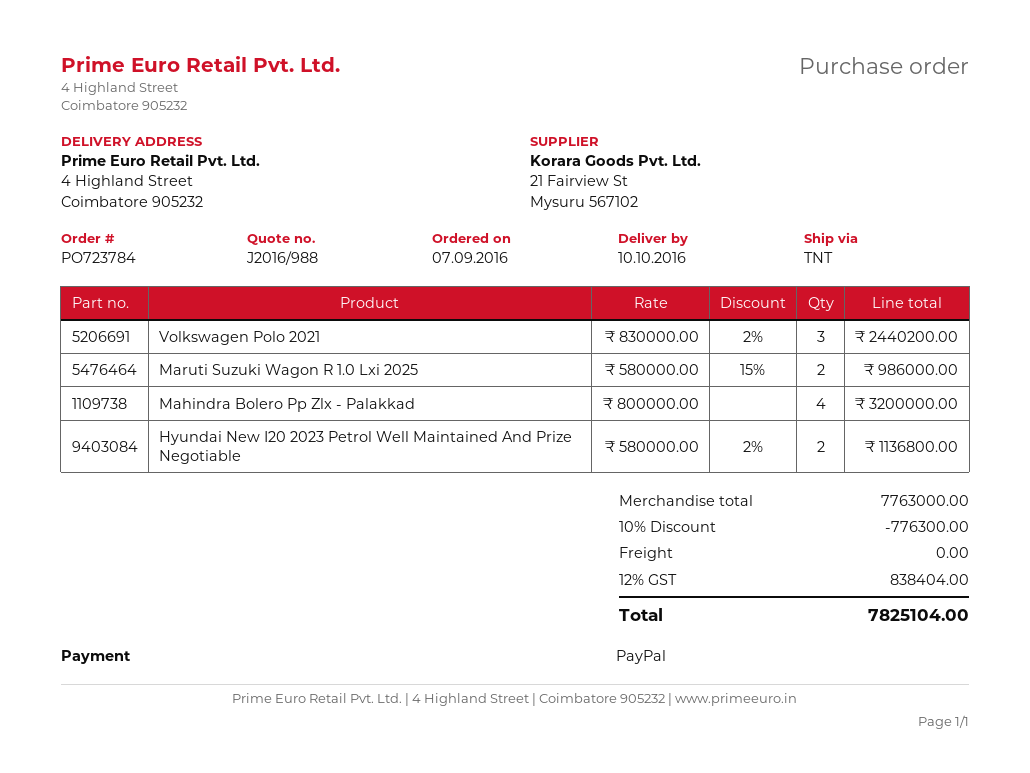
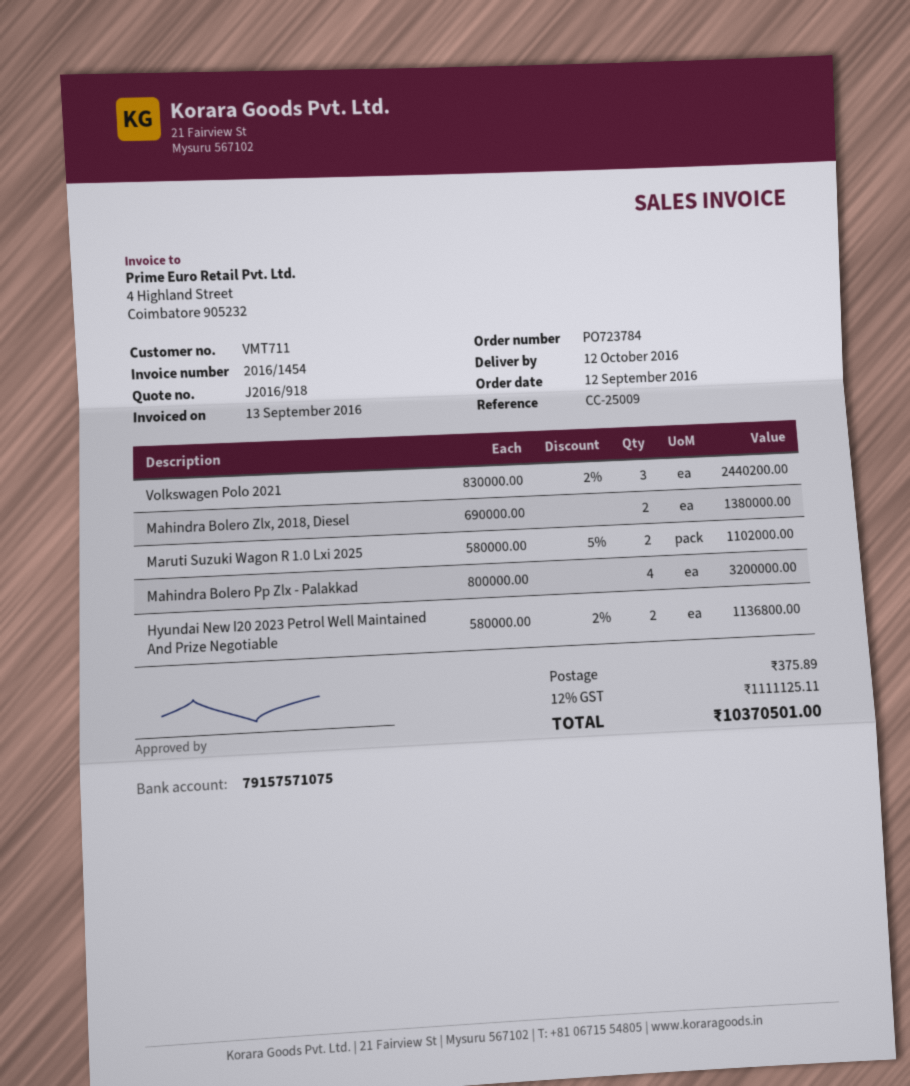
quote number: J2016/988 -> J2016/918
order date: 2016-09-07 -> 2016-09-12
delivery date: 2016-10-10 -> 2016-10-12
Maruti Suzuki Wagon R 1.0 Lxi 2025: 2 x 580000.00 - 15% = 986000.00 -> 2 x 580000.00 - 5% = 1102000.00
Mahindra Bolero Zlx, 2018, Diesel: none -> 2 x 690000.00 = 1380000.00
discount: 10% = 776300.00 -> none
shipping: 0.00 -> 375.89
tax: 12% = 838404.00 -> 12% = 1111125.11
total: 7825104.00 -> 10370501.00

